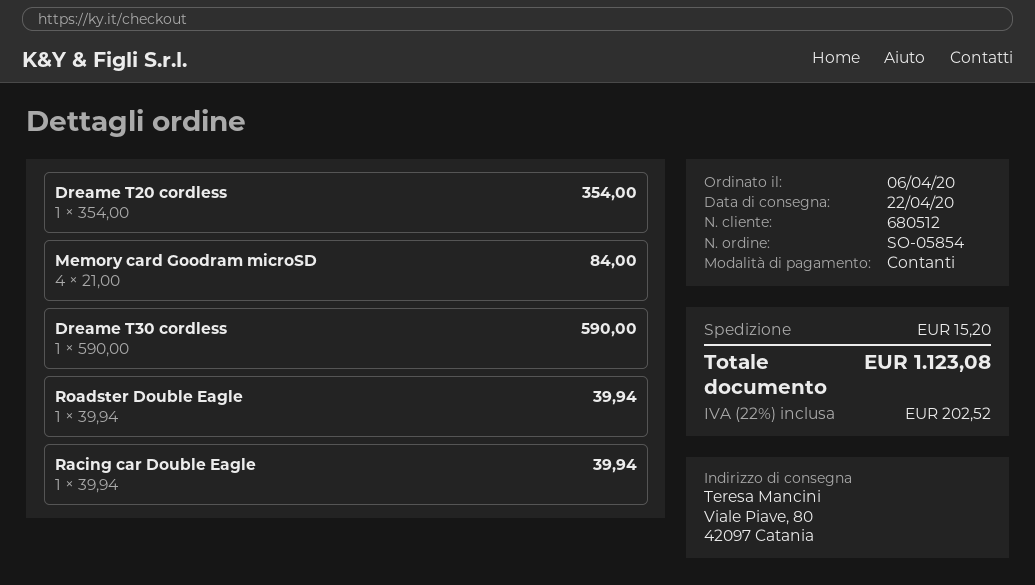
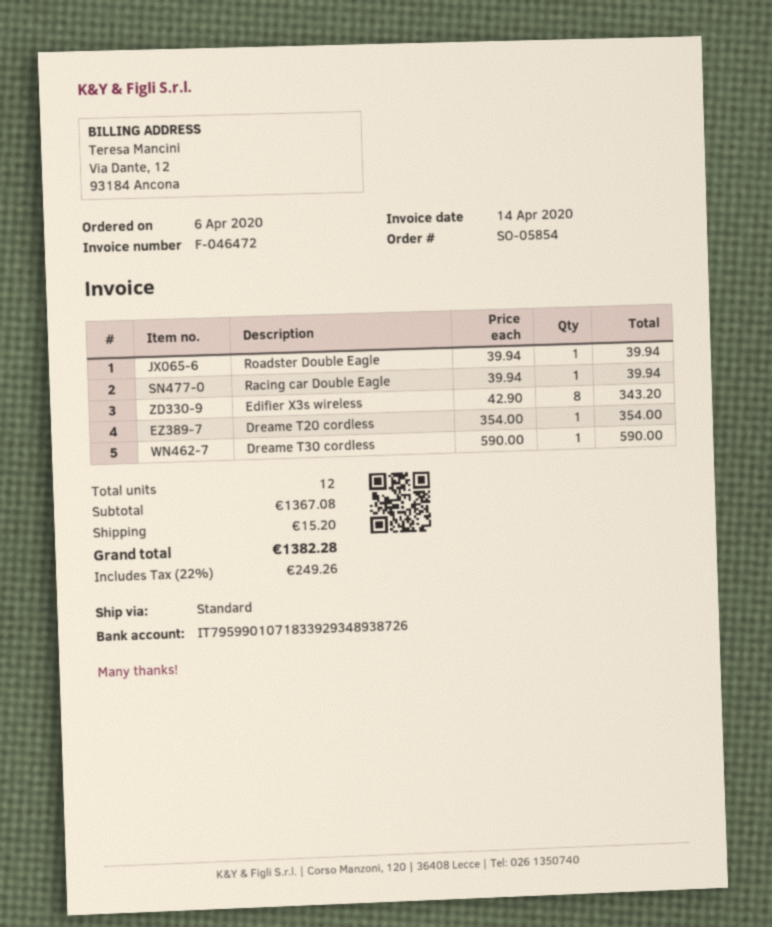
Memory card Goodram microSD: 4 x 21.00 = 84.00 -> none
Edifier X3s wireless: none -> 8 x 42.90 = 343.20
tax: 22% = 202.52 -> 22% = 249.26
total: 1123.08 -> 1382.28

